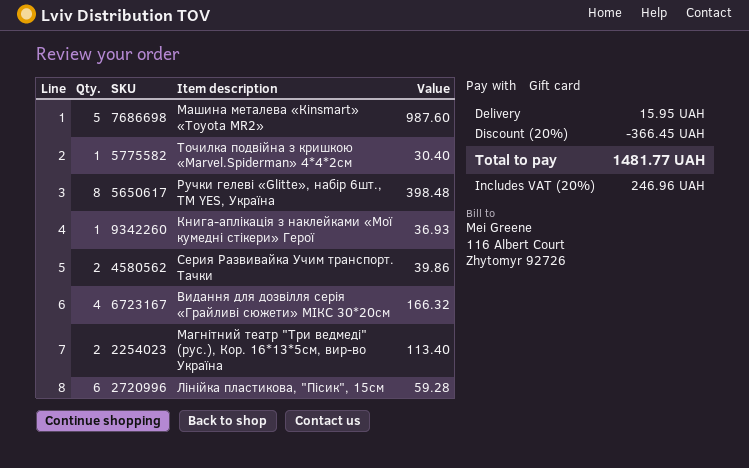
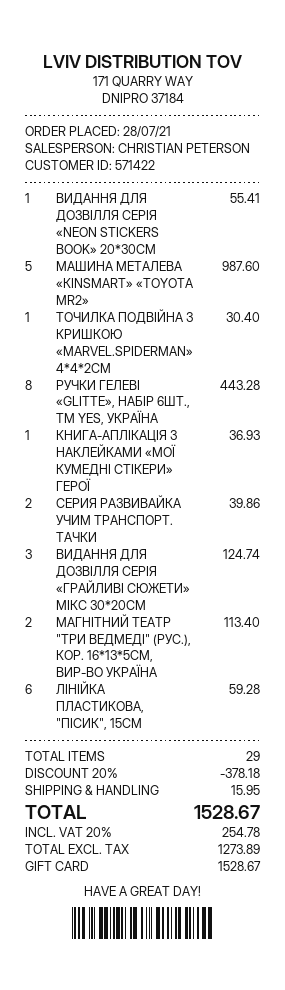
Ручки гелеві «Glitte», набір 6шт., ТМ YES, Україна: 8 for 398.48 -> 8 for 443.28
Видання для дозвілля серія «Грайливі сюжети» МІКС 30*20см: 4 for 166.32 -> 3 for 124.74
ВИДАННЯ ДЛЯ ДОЗВІЛЛЯ СЕРІЯ «NEON STICKERS BOOK» 20*30СМ: none -> 1 for 55.41
discount: 20% = 366.45 -> 20% = 378.18
tax: 20% = 246.96 -> 20% = 254.78
total: 1481.77 -> 1528.67

